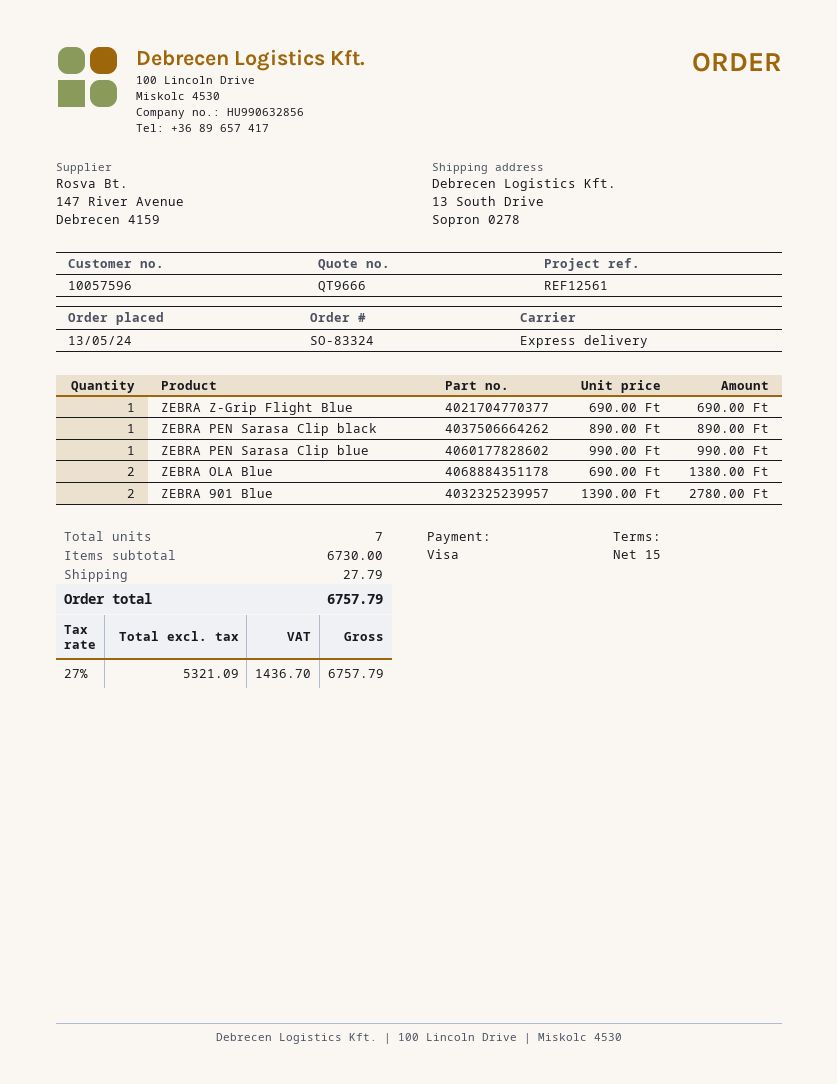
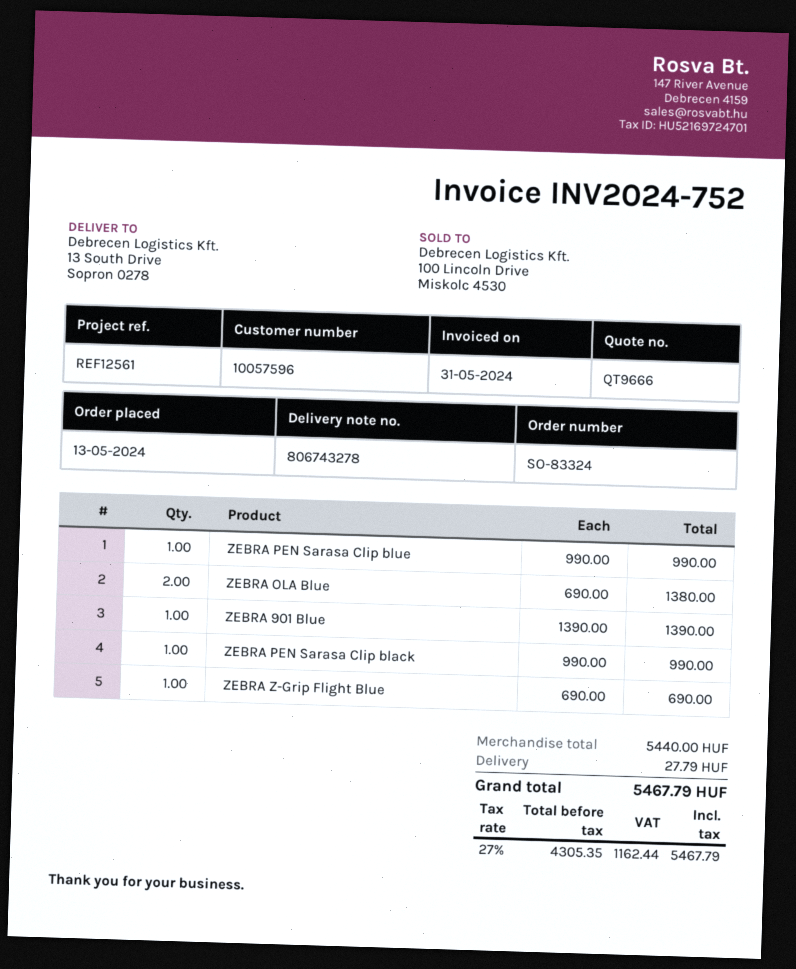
ZEBRA PEN Sarasa Clip black: 1 x 890.00 = 890.00 -> 1 x 990.00 = 990.00
ZEBRA 901 Blue: 2 x 1390.00 = 2780.00 -> 1 x 1390.00 = 1390.00
subtotal: 6730.00 -> 5440.00
net: 5321.09 -> 4305.35
tax: 27% = 1436.70 -> 27% = 1162.44
total: 6757.79 -> 5467.79

